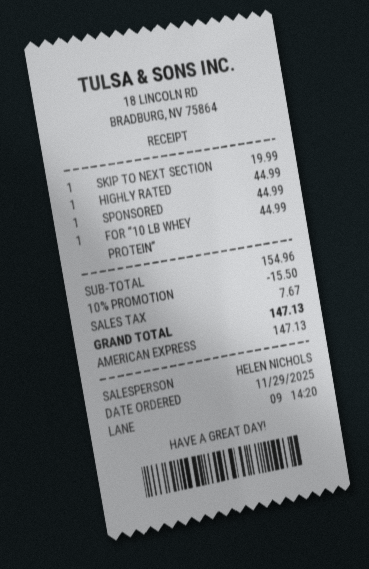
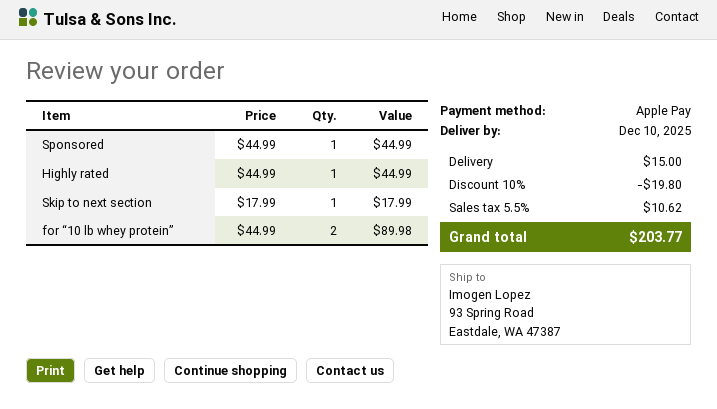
payment method: American Express -> Apple Pay
SKIP TO NEXT SECTION: 1 x 19.99 = 19.99 -> 1 x 17.99 = 17.99
FOR “10 LB WHEY PROTEIN”: 1 x 44.99 = 44.99 -> 2 x 44.99 = 89.98
discount: 10% = 15.50 -> 10% = 19.80
shipping: none -> 15.00
tax: 7.67 -> 10.62
total: 147.13 -> 203.77

